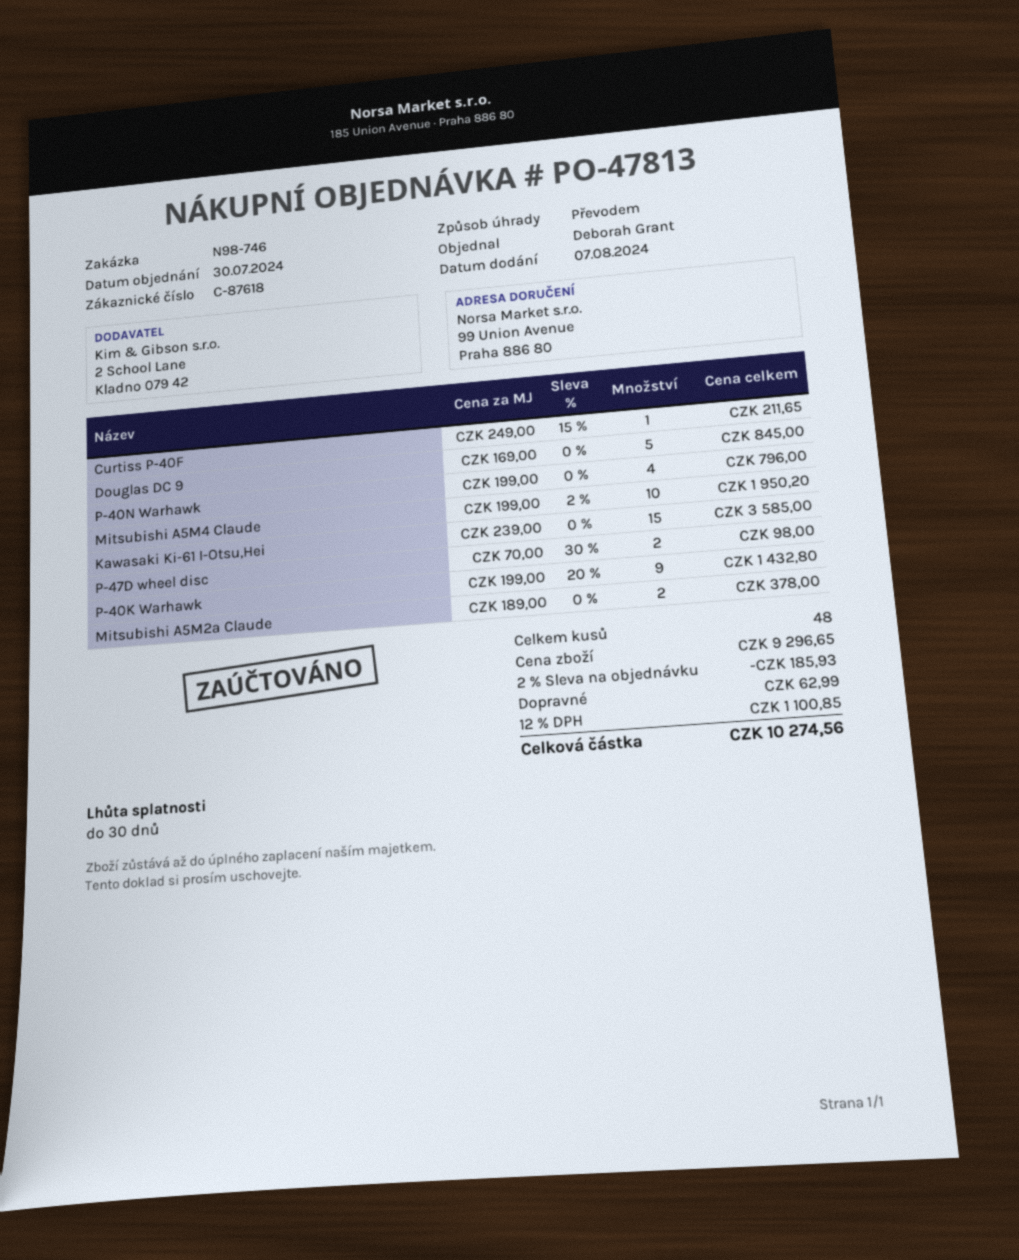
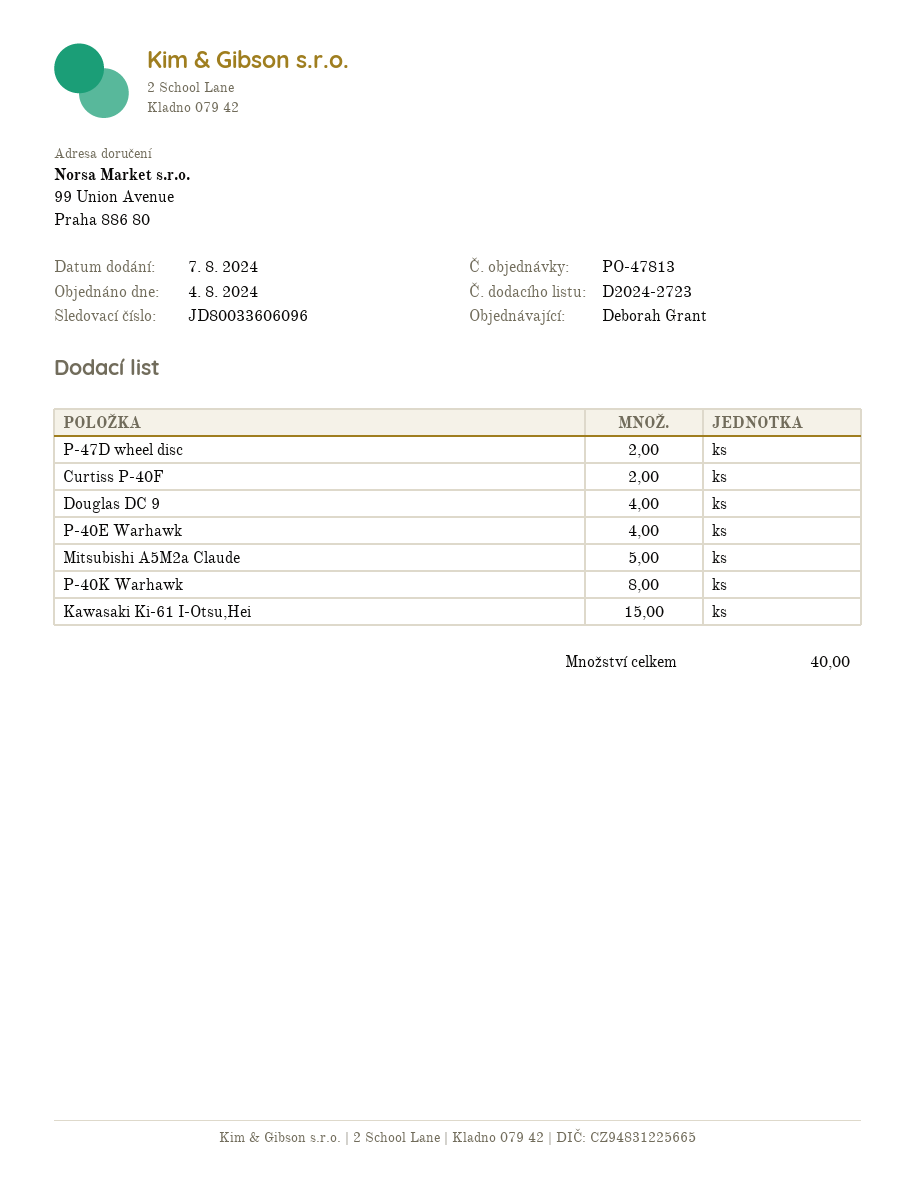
order date: 2024-07-30 -> 2024-08-04
Curtiss P-40F: 1 -> 2
Douglas DC 9: 5 -> 4
P-40N Warhawk: 4 -> none
Mitsubishi A5M4 Claude: 10 -> none
P-40K Warhawk: 9 -> 8
Mitsubishi A5M2a Claude: 2 -> 5
P-40E Warhawk: none -> 4
total quantity: 48 -> 40

